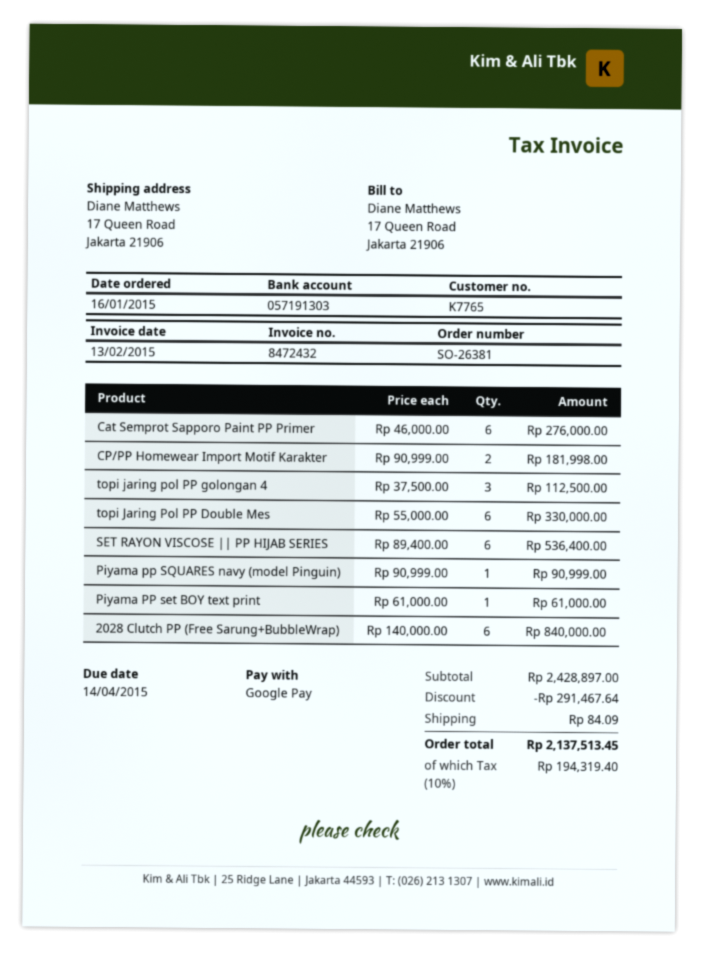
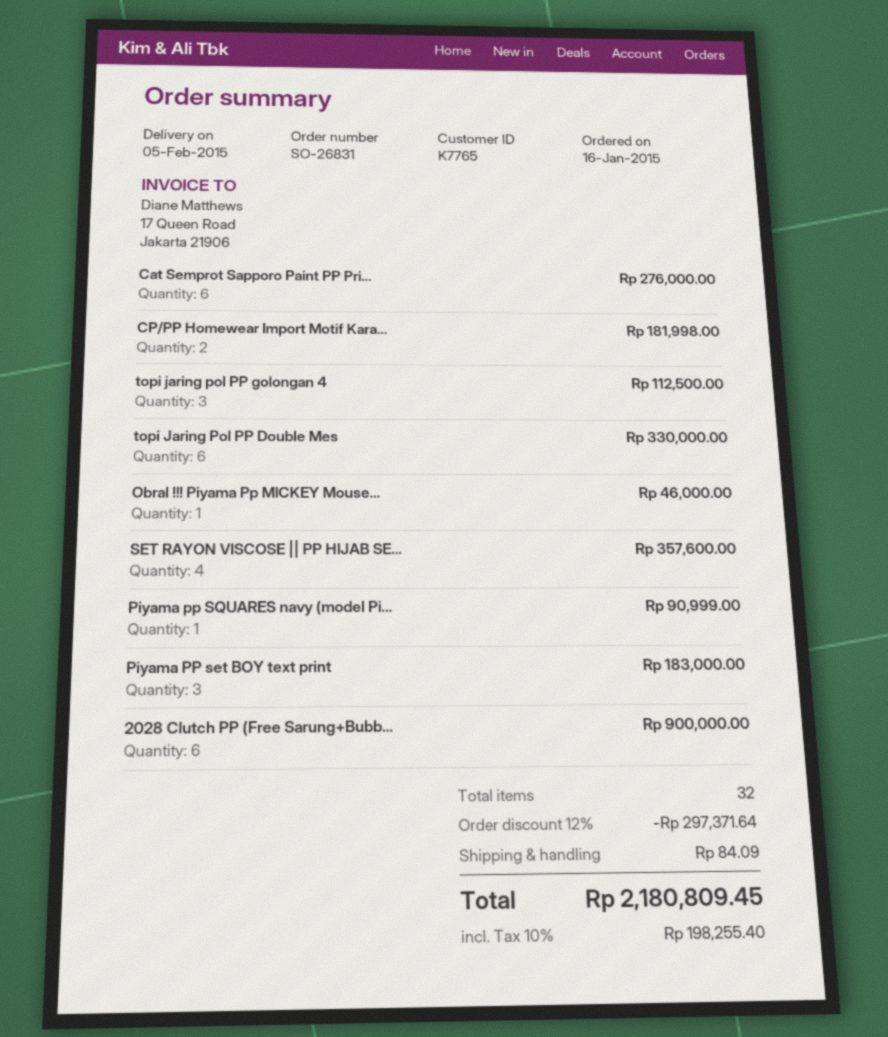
order number: SO-26381 -> SO-26831
SET RAYON VISCOSE || PP HIJAB SERIES: 6 for 536400.00 -> 4 for 357600.00
Piyama PP set BOY text print: 1 for 61000.00 -> 3 for 183000.00
2028 Clutch PP (Free Sarung+BubbleWrap): 6 for 840000.00 -> 6 for 900000.00
Obral !!! Piyama Pp MICKEY Mouse...: none -> 1 for 46000.00
discount: 291467.64 -> 297371.64
tax: 10% = 194319.40 -> 10% = 198255.40
total: 2137513.45 -> 2180809.45

